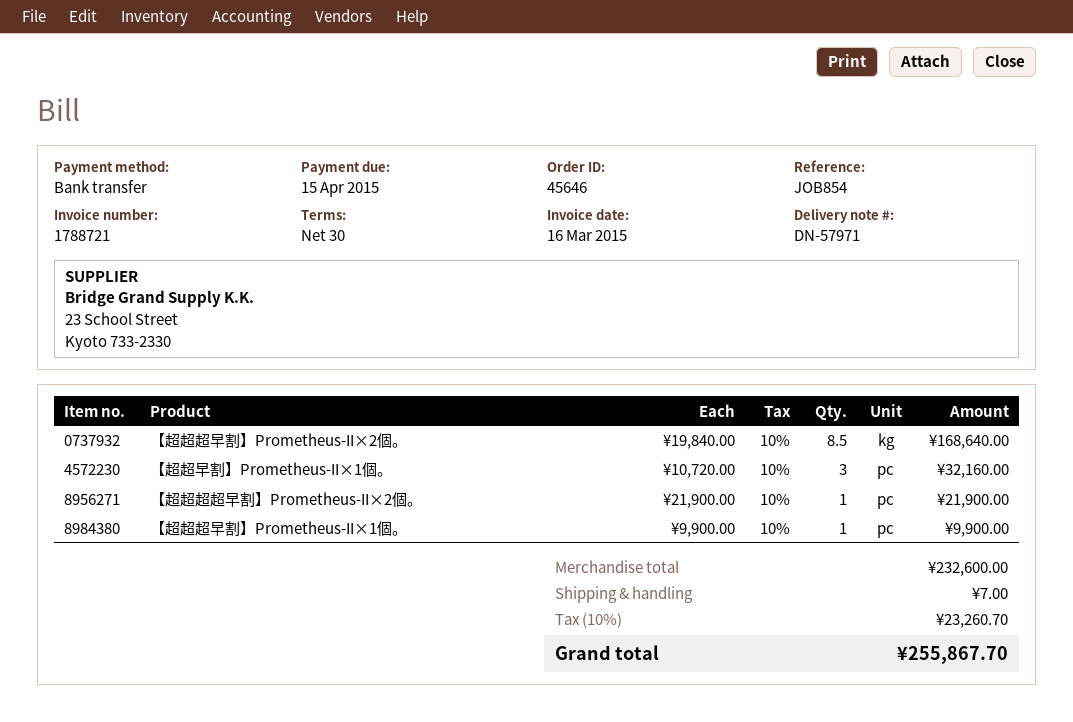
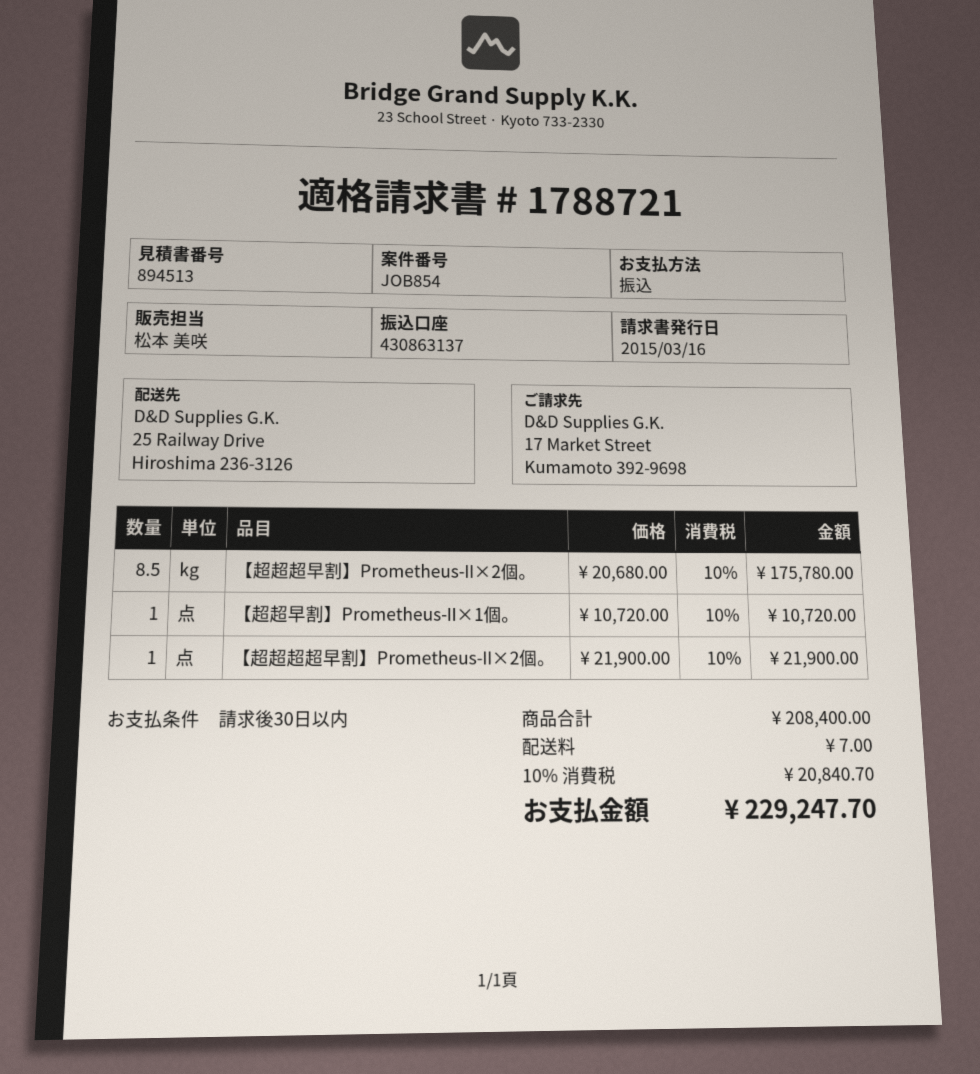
【超超超早割】Prometheus-II×2個。: 8.5 x 19840.00 = 168640.00 -> 8.5 x 20680.00 = 175780.00
【超超早割】Prometheus-II×1個。: 3 x 10720.00 = 32160.00 -> 1 x 10720.00 = 10720.00
【超超超早割】Prometheus-II×1個。: 1 x 9900.00 = 9900.00 -> none
subtotal: 232600.00 -> 208400.00
tax: 10% = 23260.70 -> 10% = 20840.70
total: 255867.70 -> 229247.70

